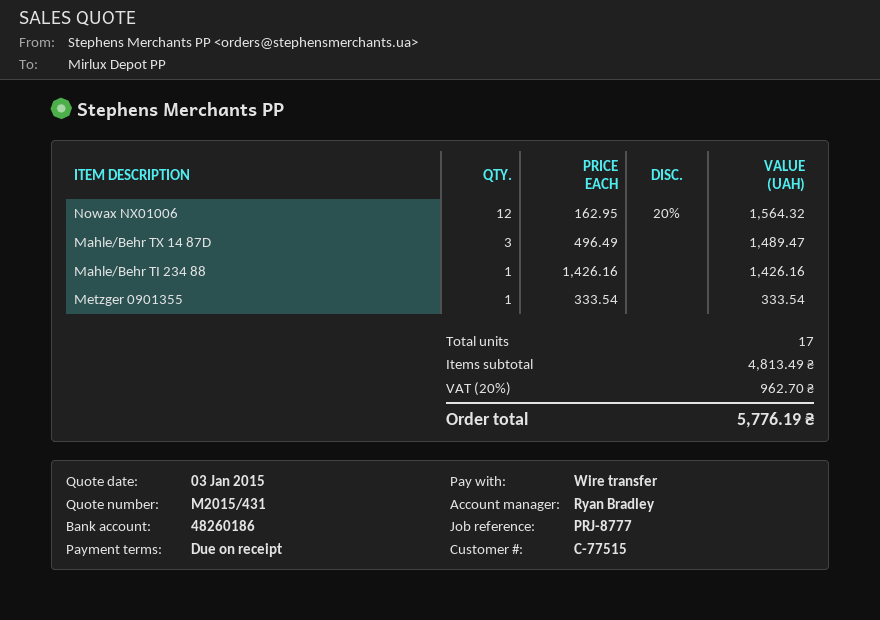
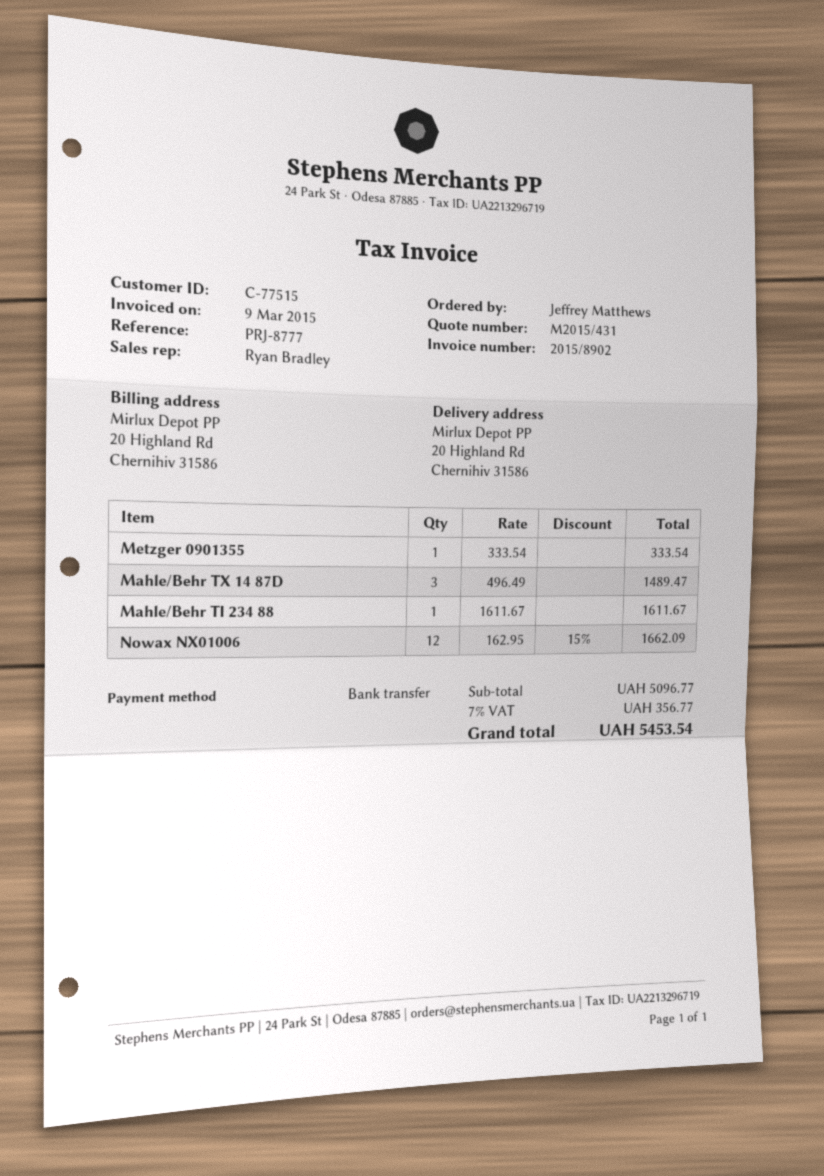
Nowax NX01006: 12 x 162.95 - 20% = 1564.32 -> 12 x 162.95 - 15% = 1662.09
Mahle/Behr TI 234 88: 1 x 1426.16 = 1426.16 -> 1 x 1611.67 = 1611.67
subtotal: 4813.49 -> 5096.77
tax: 20% = 962.70 -> 7% = 356.77
total: 5776.19 -> 5453.54

